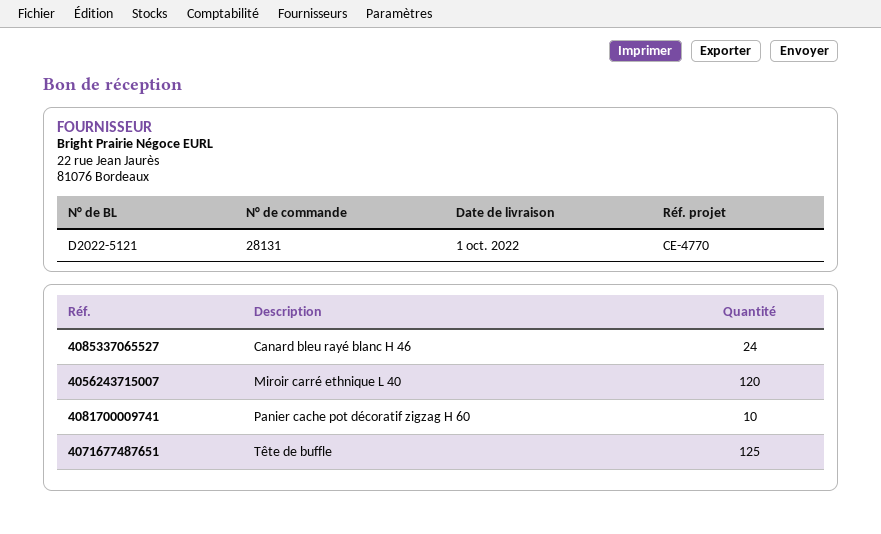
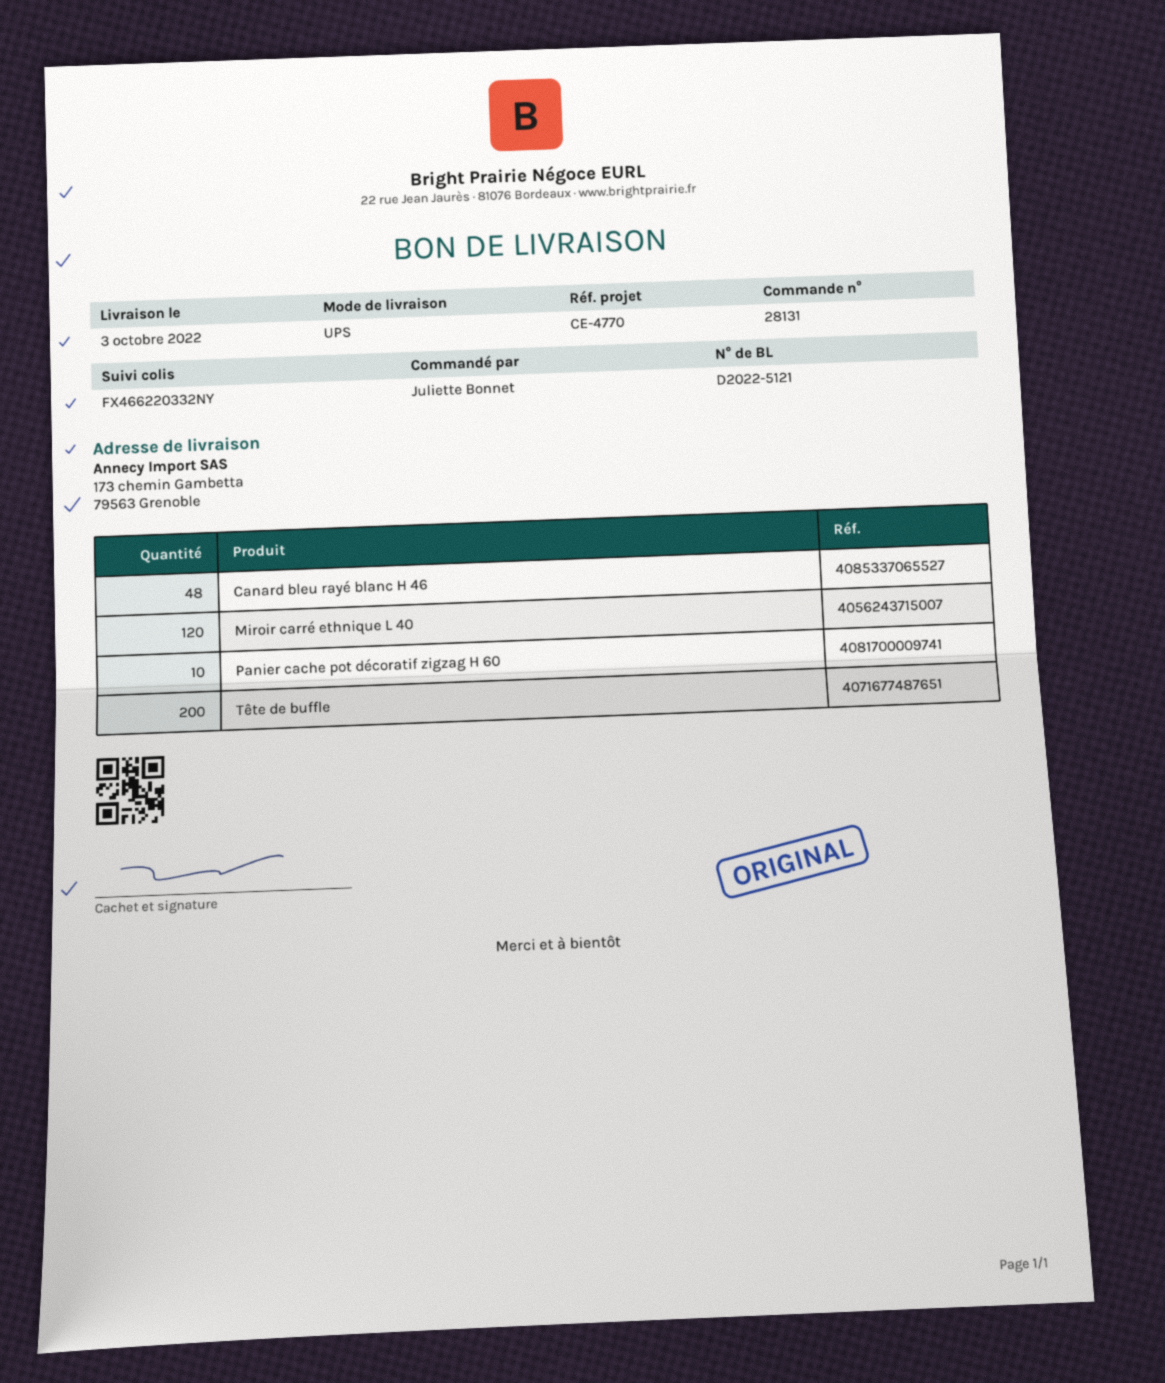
delivery date: 2022-10-01 -> 2022-10-03
Canard bleu rayé blanc H 46: 24 -> 48
Tête de buffle: 125 -> 200

